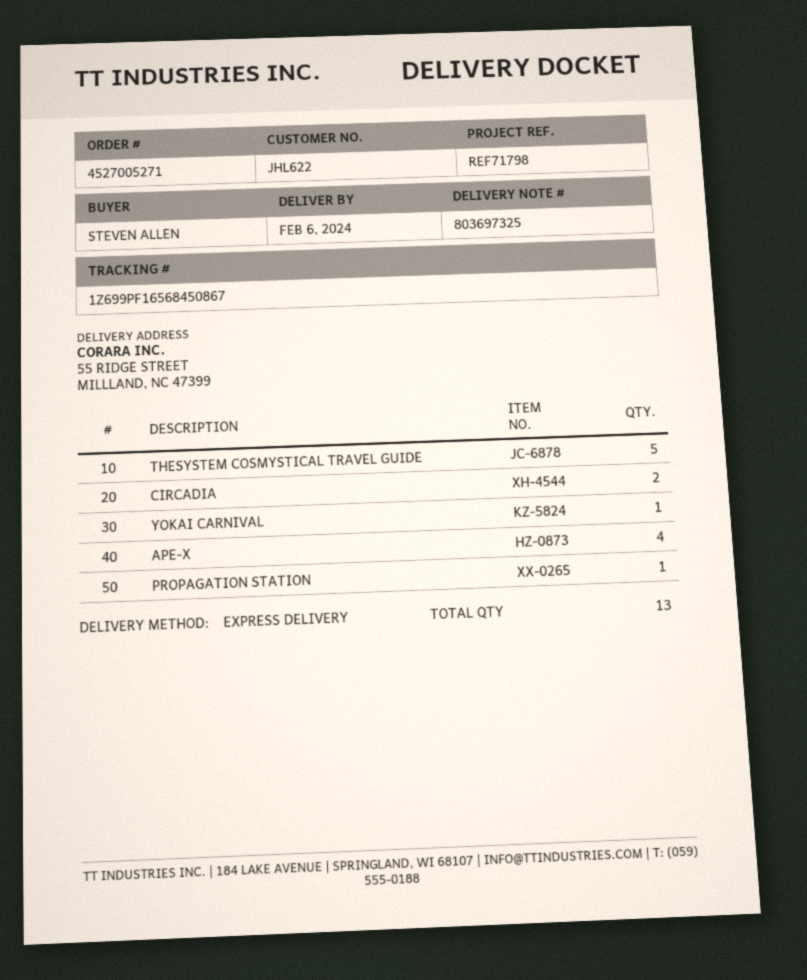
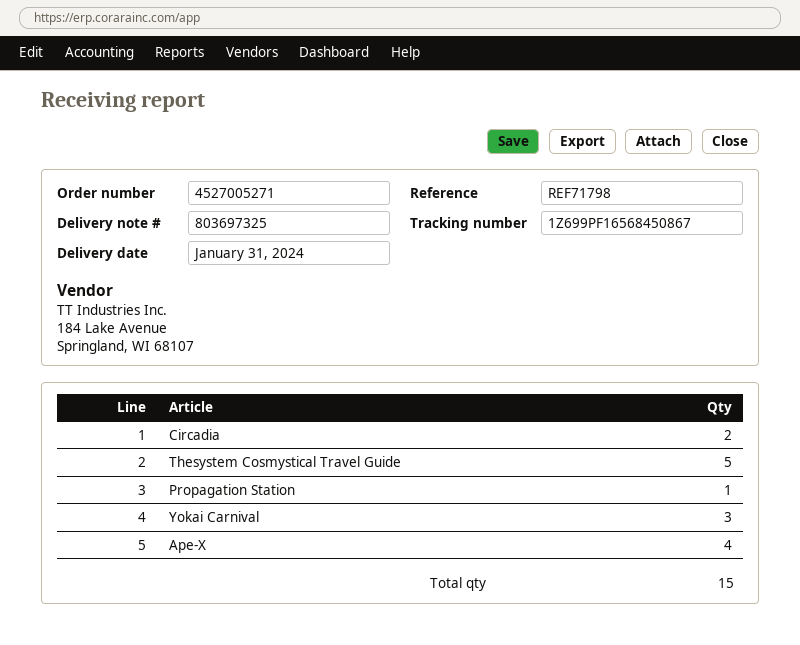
delivery date: 2024-02-06 -> 2024-01-31
YOKAI CARNIVAL: 1 -> 3
total quantity: 13 -> 15

